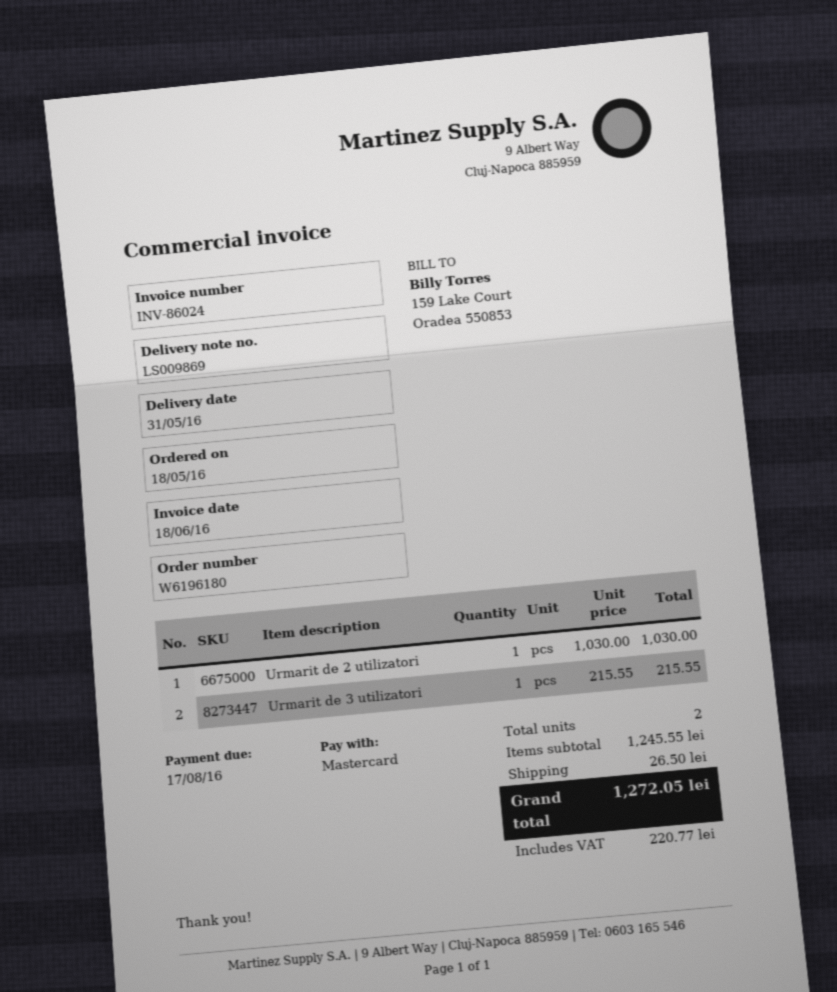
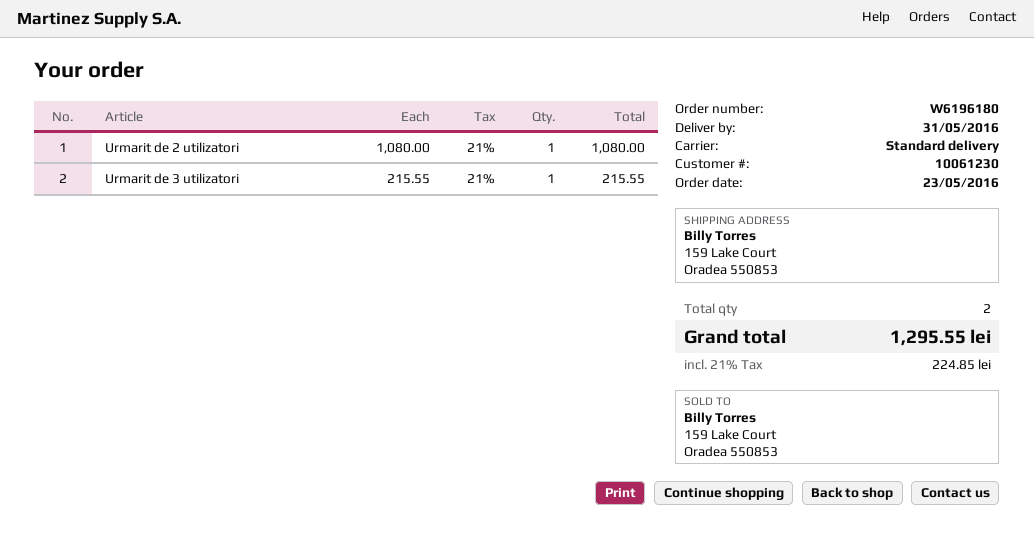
order date: 2016-05-18 -> 2016-05-23
Urmarit de 2 utilizatori: 1 x 1030.00 = 1030.00 -> 1 x 1080.00 = 1080.00
shipping: 26.50 -> none
tax: 220.77 -> 224.85
total: 1272.05 -> 1295.55

